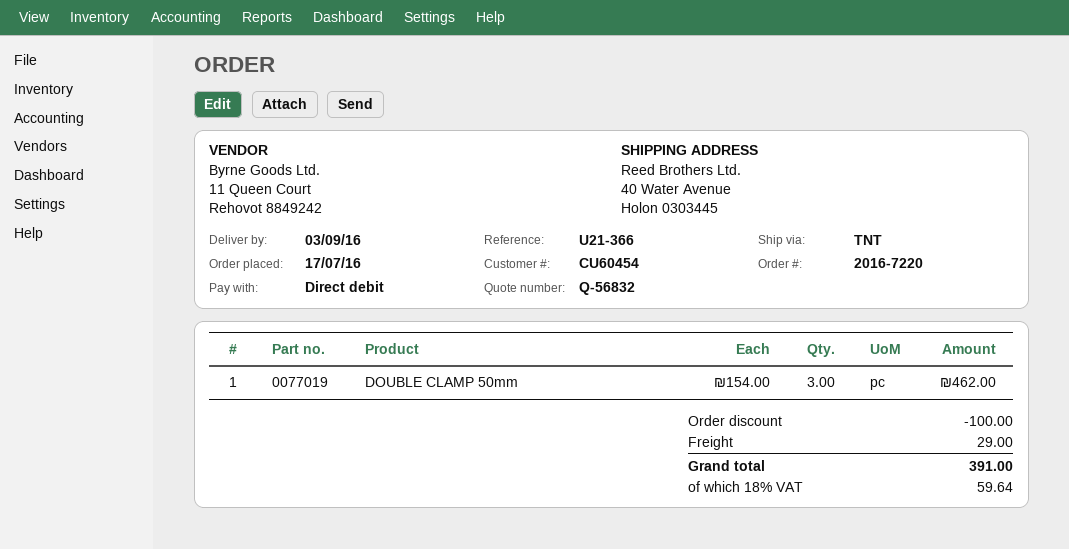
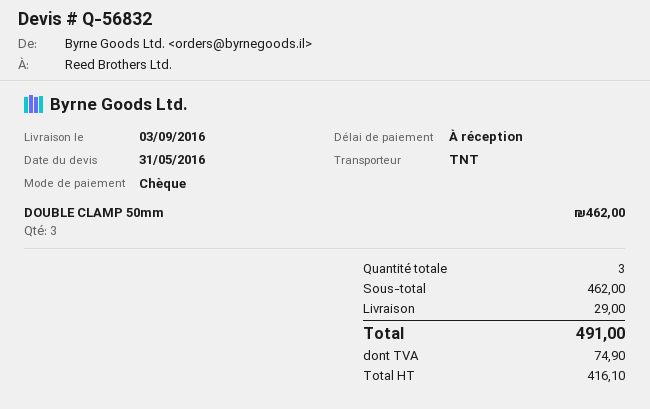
payment method: direct debit -> cheque
discount: 100.00 -> none
tax: 59.64 -> 74.90
total: 391.00 -> 491.00

